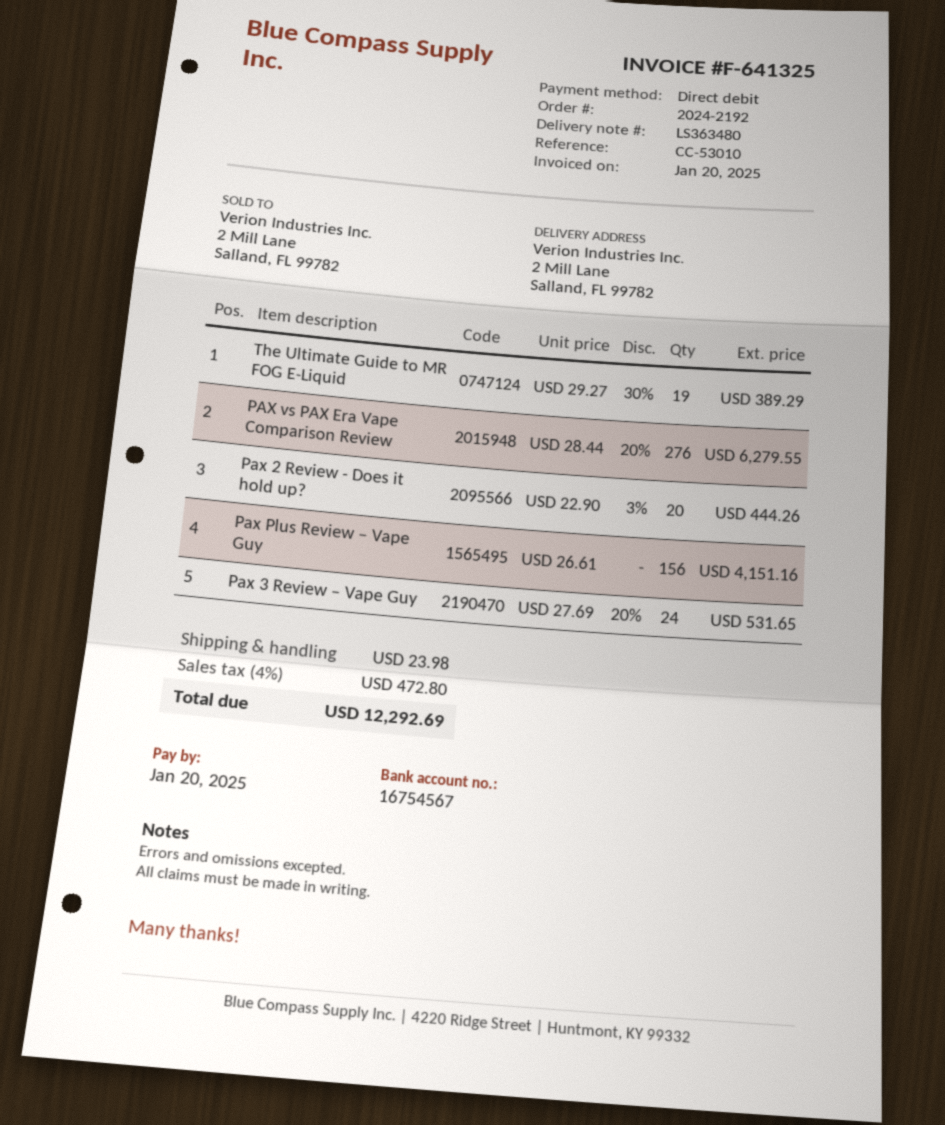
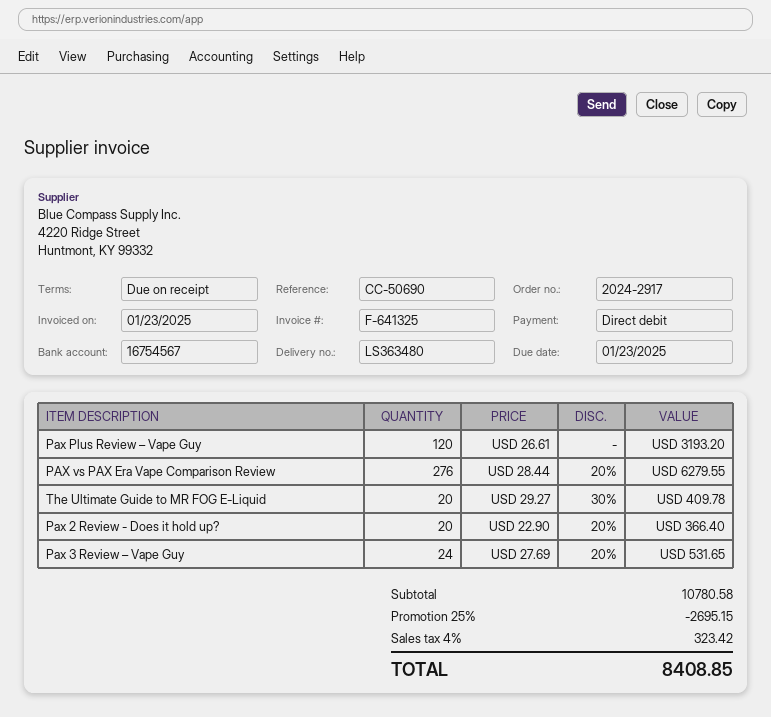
order number: 2024-2192 -> 2024-2917
invoice date: 2025-01-20 -> 2025-01-23
due date: 2025-01-20 -> 2025-01-23
reference: CC-53010 -> CC-50690
The Ultimate Guide to MR FOG E-Liquid: 19 x 29.27 - 30% = 389.29 -> 20 x 29.27 - 30% = 409.78
Pax 2 Review - Does it hold up?: 20 x 22.90 - 3% = 444.26 -> 20 x 22.90 - 20% = 366.40
Pax Plus Review – Vape Guy: 156 x 26.61 = 4151.16 -> 120 x 26.61 = 3193.20
discount: none -> 25% = 2695.15
shipping: 23.98 -> none
tax: 4% = 472.80 -> 4% = 323.42
total: 12292.69 -> 8408.85

